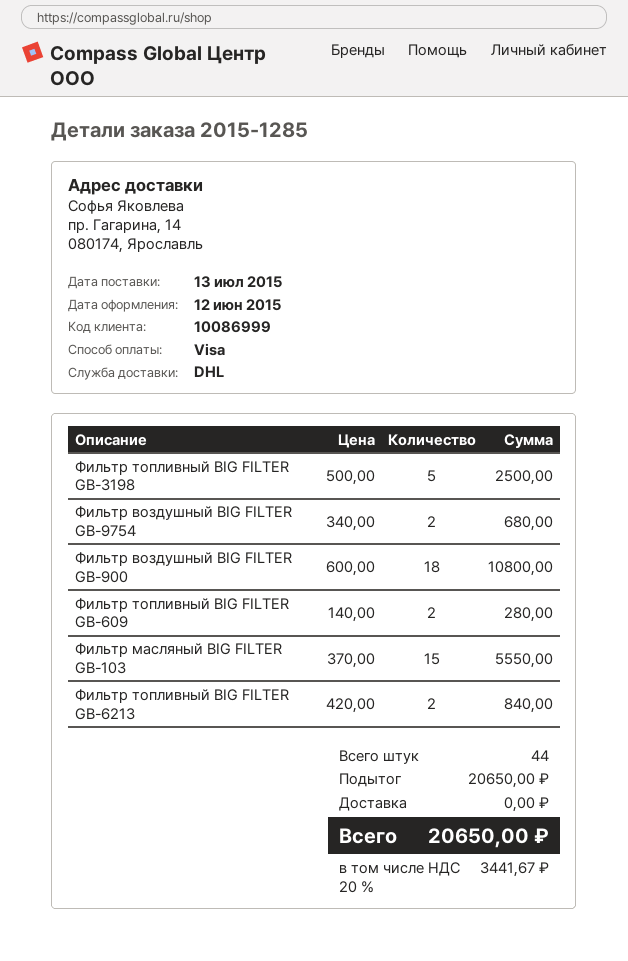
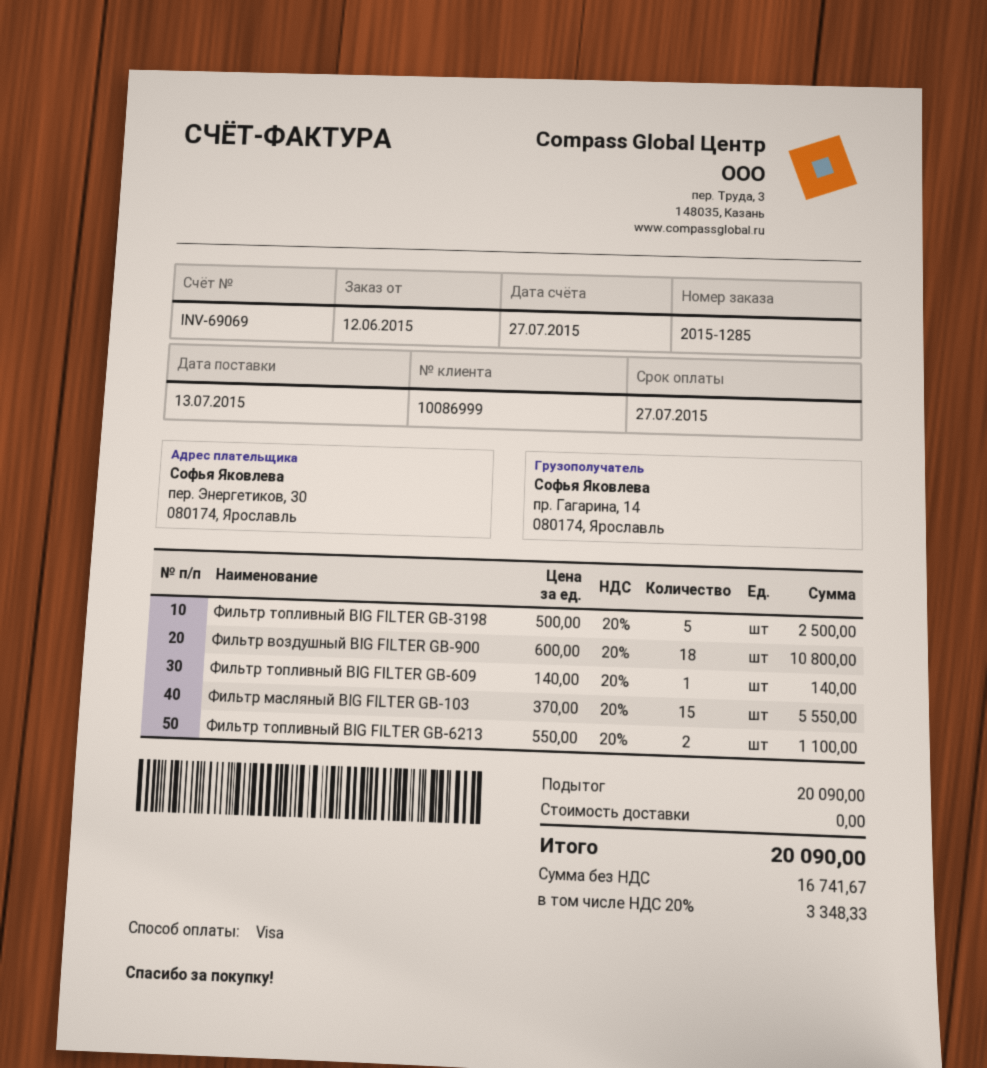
Фильтр воздушный BIG FILTER GB-9754: 2 x 340.00 = 680.00 -> none
Фильтр топливный BIG FILTER GB-609: 2 x 140.00 = 280.00 -> 1 x 140.00 = 140.00
Фильтр топливный BIG FILTER GB-6213: 2 x 420.00 = 840.00 -> 2 x 550.00 = 1100.00
subtotal: 20650.00 -> 20090.00
tax: 20% = 3441.67 -> 20% = 3348.33
total: 20650.00 -> 20090.00

